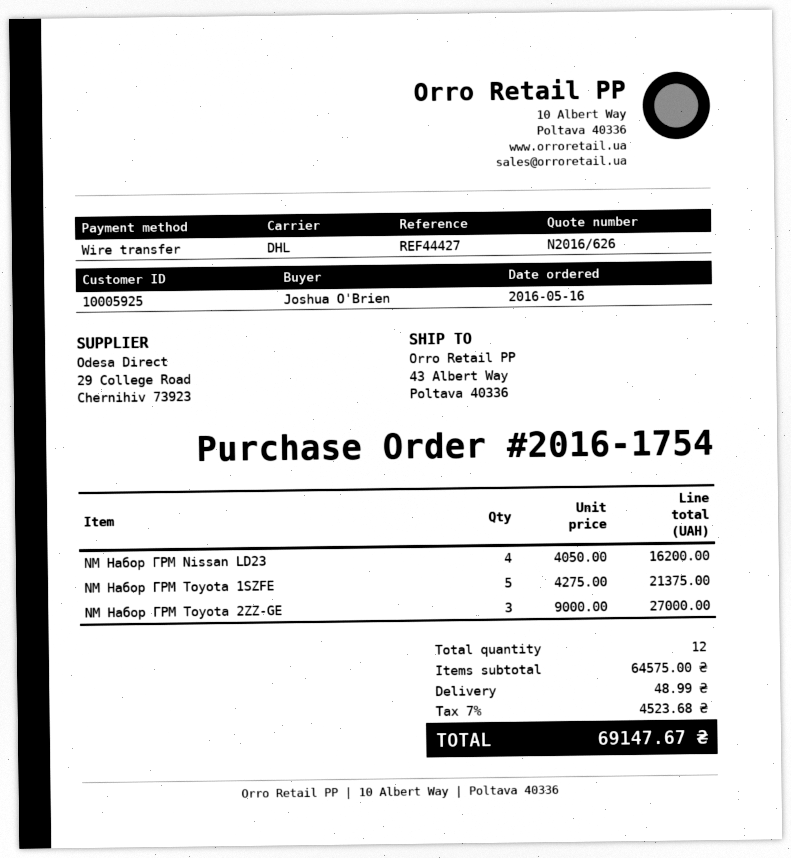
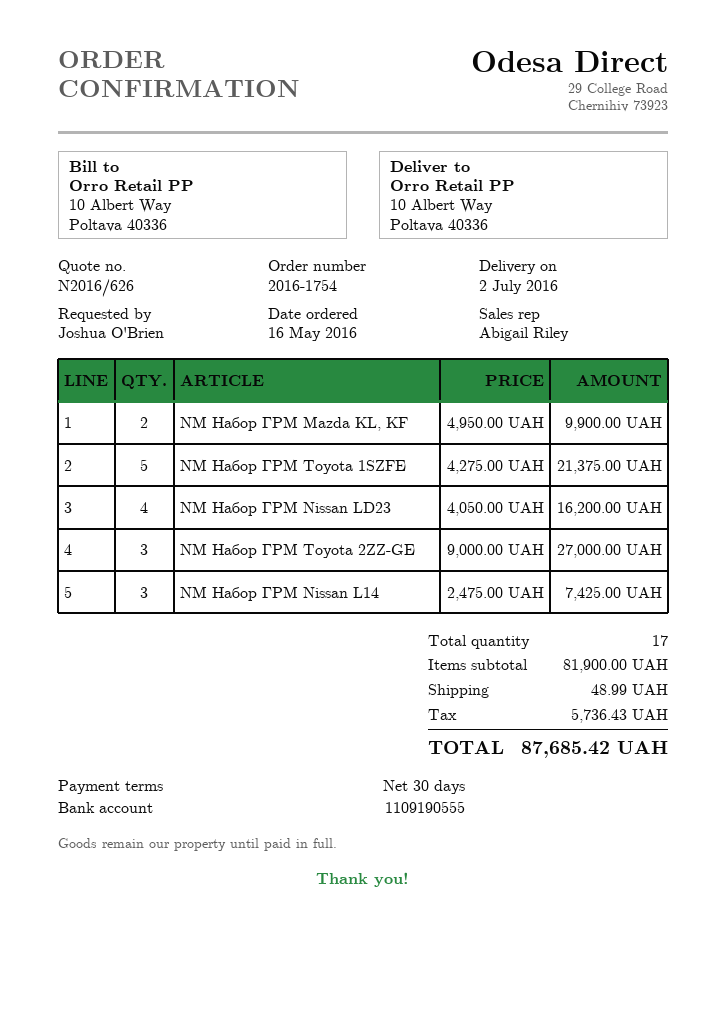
ship to: 43 Albert Way, Poltava 40336 -> 10 Albert Way, Poltava 40336
NM Набор ГРМ Mazda KL, KF: none -> 2 x 4950.00 = 9900.00
NM Набор ГРМ Nissan L14: none -> 3 x 2475.00 = 7425.00
total quantity: 12 -> 17
subtotal: 64575.00 -> 81900.00
tax: 4523.68 -> 5736.43
total: 69147.67 -> 87685.42

